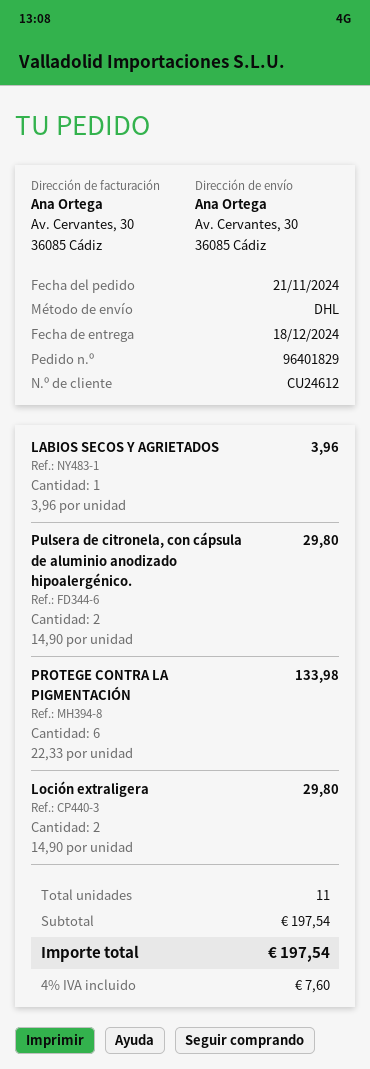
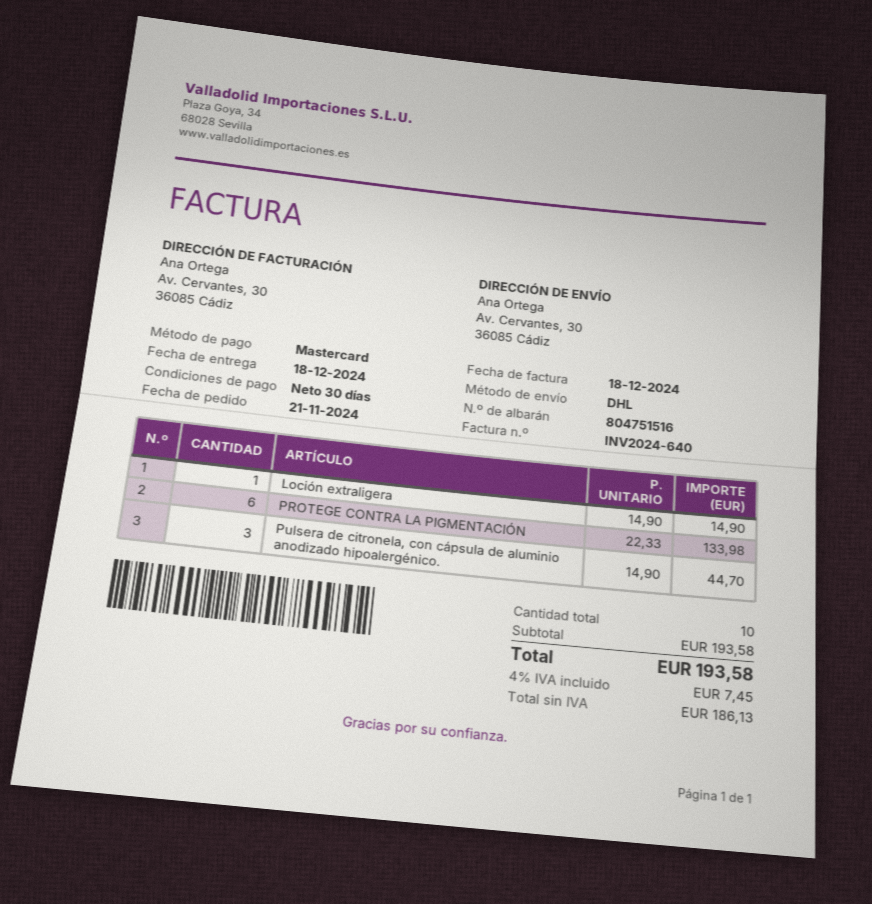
LABIOS SECOS Y AGRIETADOS: 1 x 3.96 = 3.96 -> none
Pulsera de citronela, con cápsula de aluminio anodizado hipoalergénico.: 2 x 14.90 = 29.80 -> 3 x 14.90 = 44.70
Loción extraligera: 2 x 14.90 = 29.80 -> 1 x 14.90 = 14.90
total quantity: 11 -> 10
subtotal: 197.54 -> 193.58
tax: 4% = 7.60 -> 4% = 7.45
total: 197.54 -> 193.58

